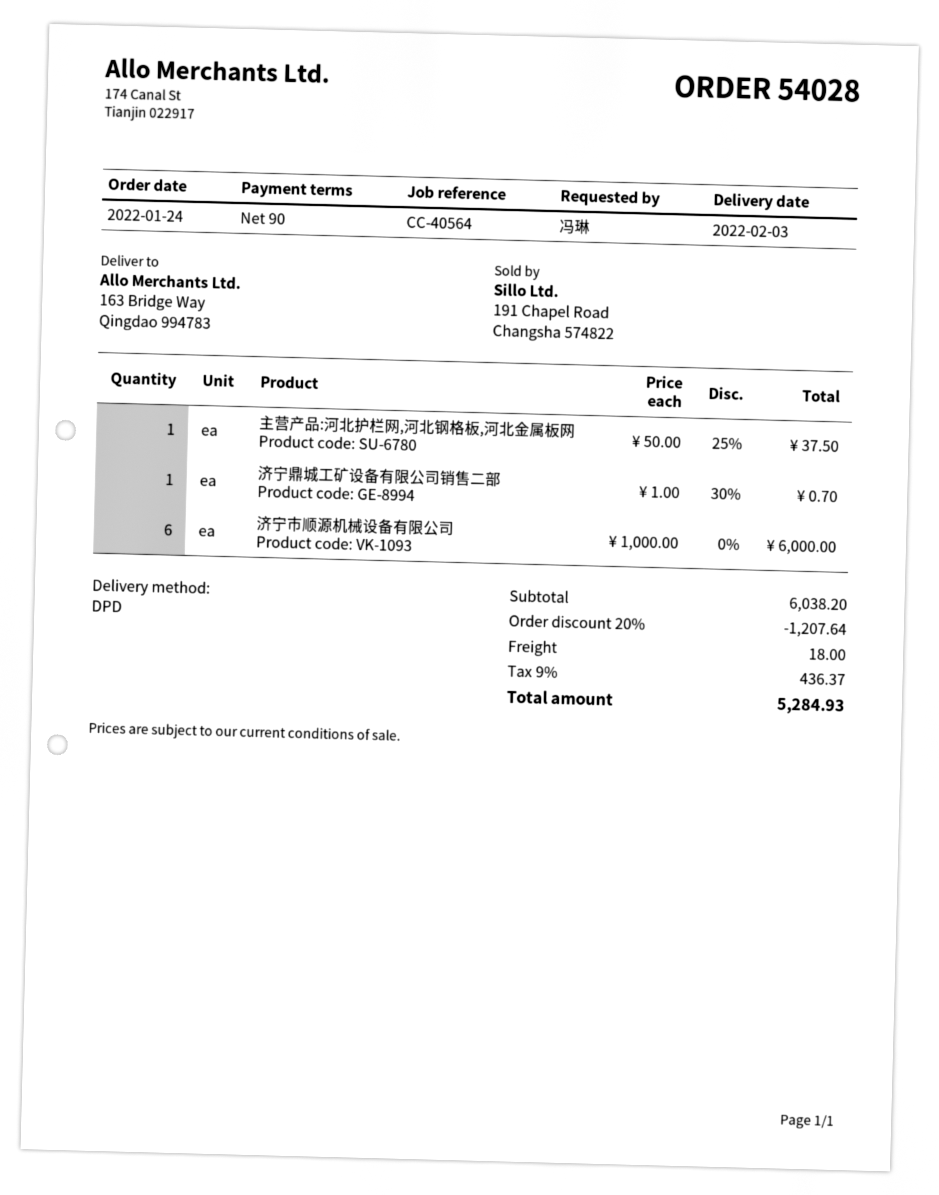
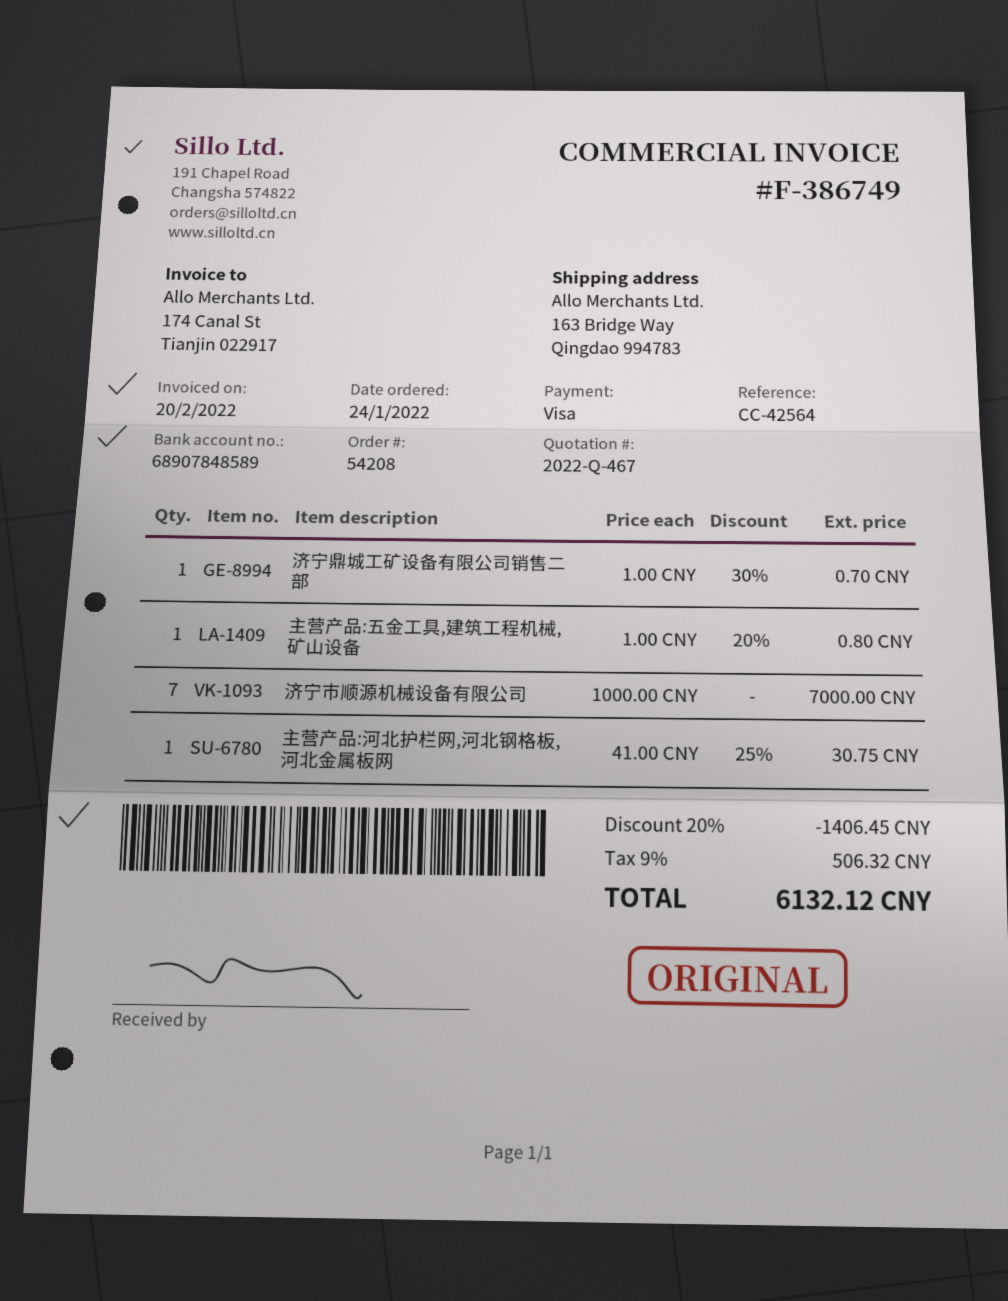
order number: 54028 -> 54208
reference: CC-40564 -> CC-42564
主营产品:河北护栏网,河北钢格板,河北金属板网: 1 x 50.00 - 25% = 37.50 -> 1 x 41.00 - 25% = 30.75
济宁市顺源机械设备有限公司: 6 x 1000.00 = 6000.00 -> 7 x 1000.00 = 7000.00
主营产品:五金工具,建筑工程机械,矿山设备: none -> 1 x 1.00 - 20% = 0.80
discount: 20% = 1207.64 -> 20% = 1406.45
shipping: 18.00 -> none
tax: 9% = 436.37 -> 9% = 506.32
total: 5284.93 -> 6132.12

